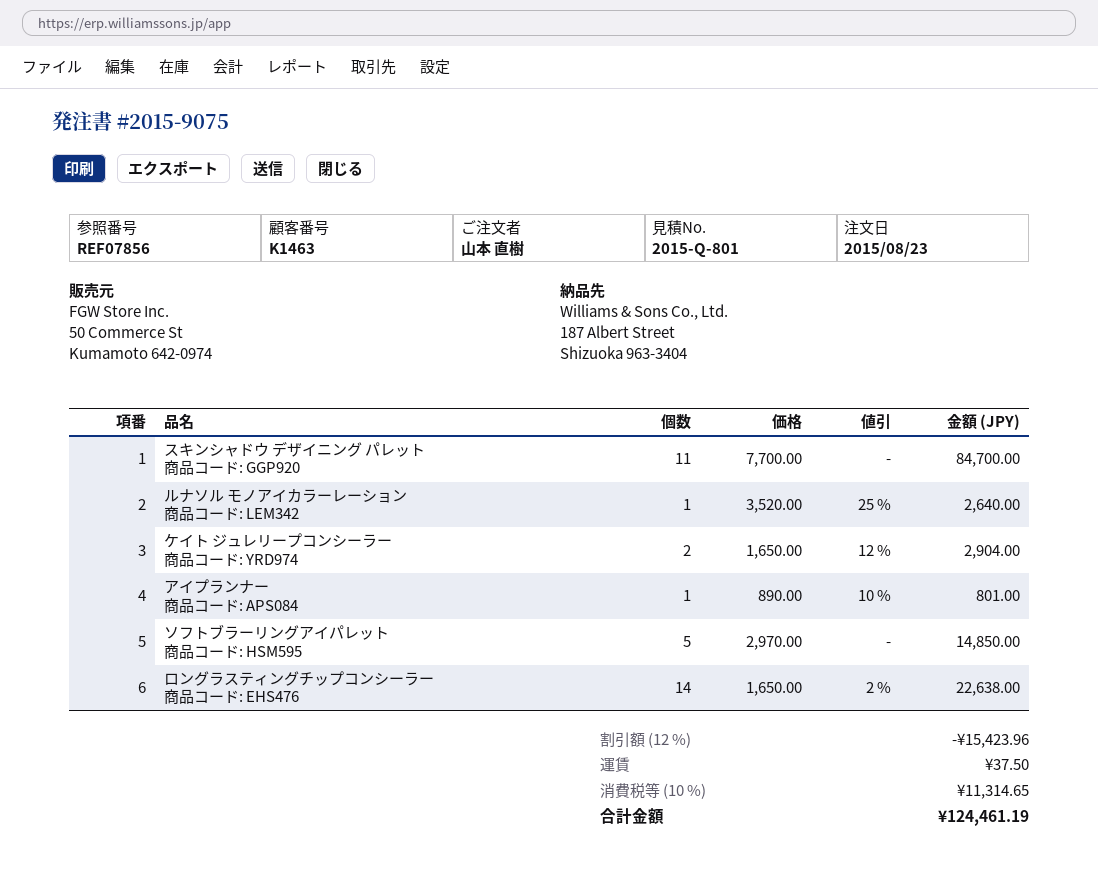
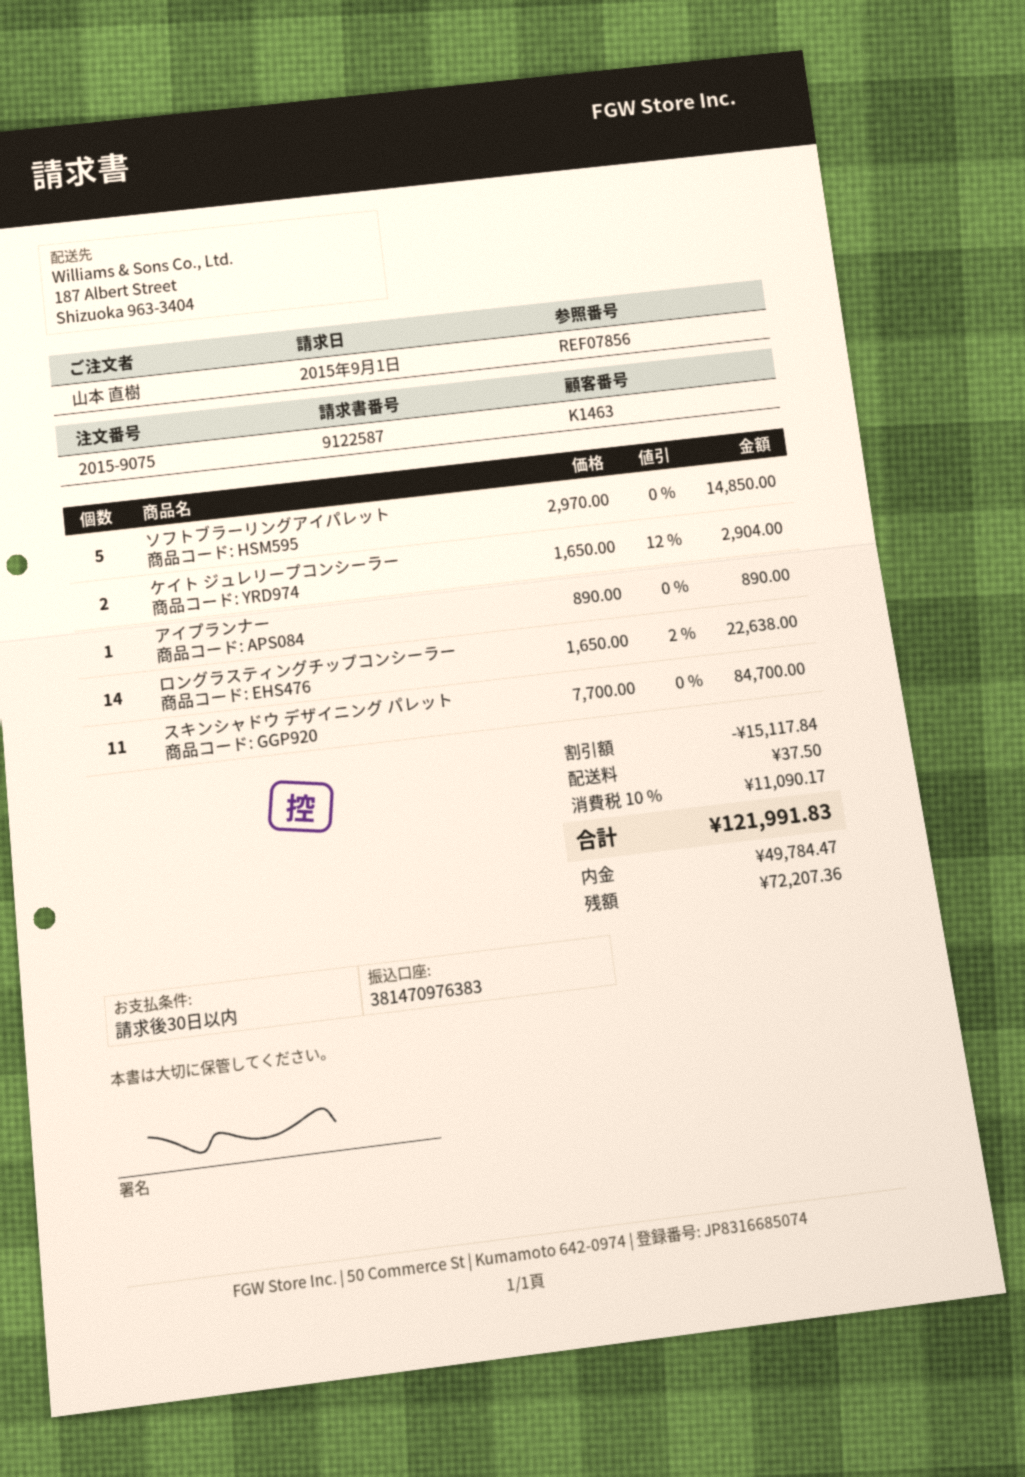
ルナソル モノアイカラーレーション: 1 x 3520.00 - 25% = 2640.00 -> none
アイプランナー: 1 x 890.00 - 10% = 801.00 -> 1 x 890.00 = 890.00
discount: 15423.96 -> 15117.84
tax: 10% = 11314.65 -> 10% = 11090.17
total: 124461.19 -> 121991.83

